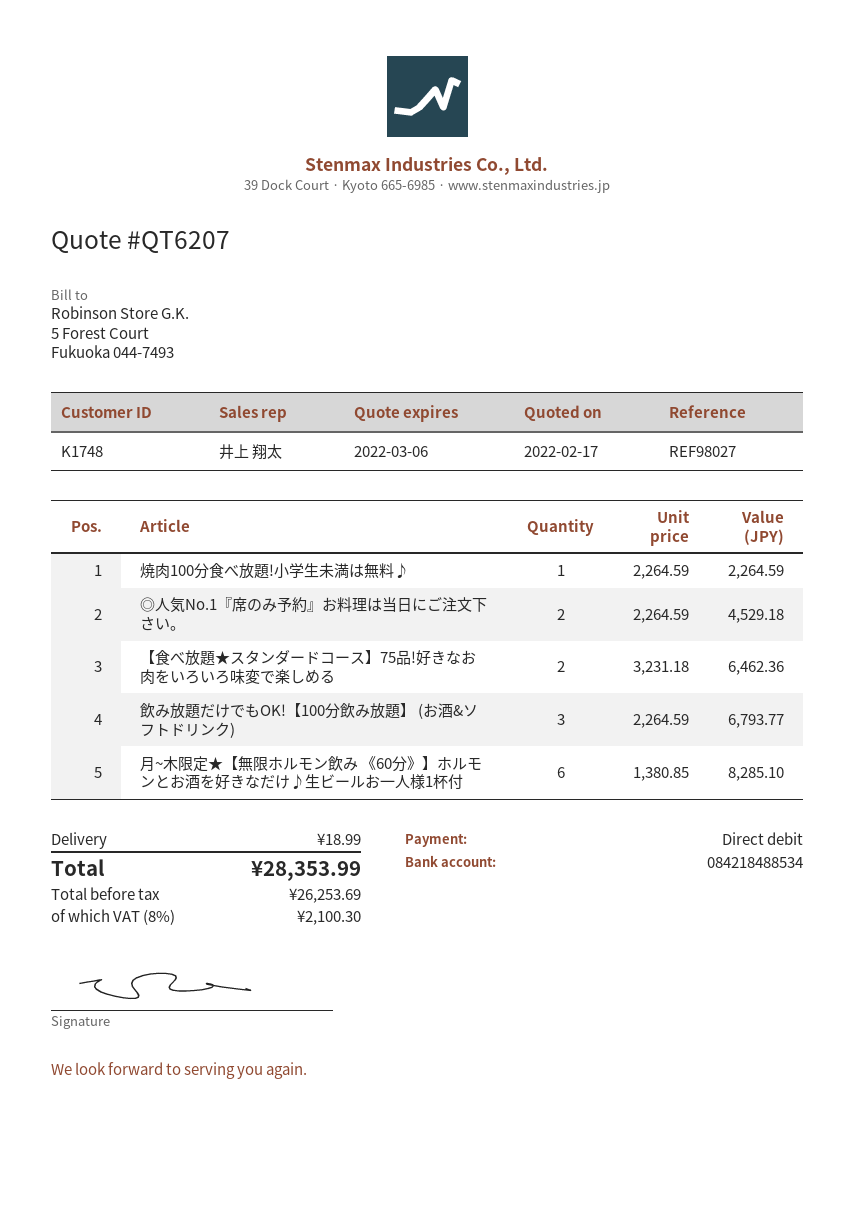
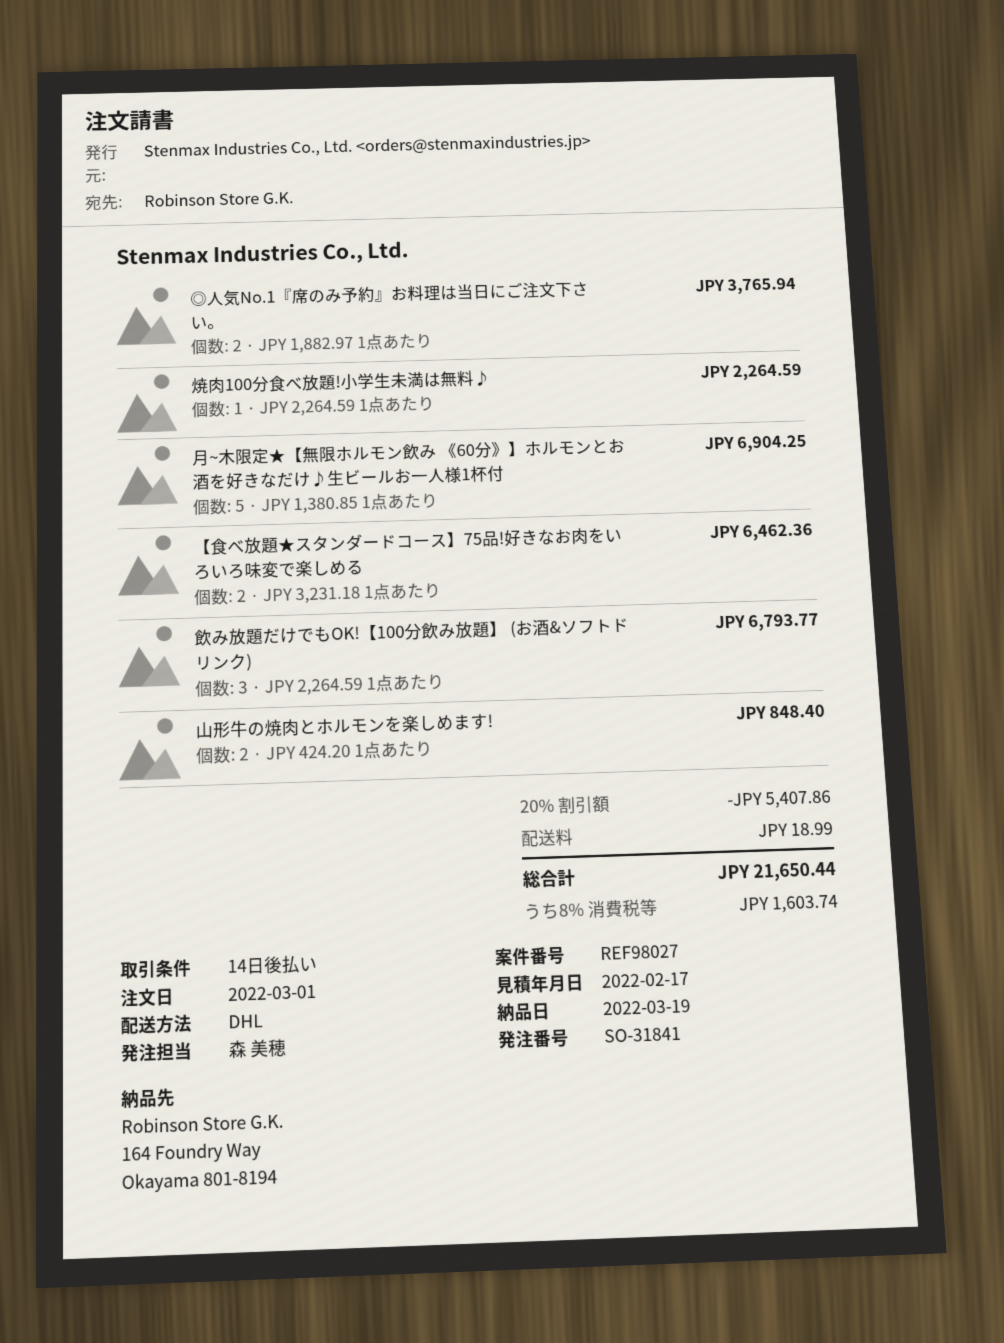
◎人気No.1『席のみ予約』お料理は当日にご注文下さい。: 2 x 2264.59 = 4529.18 -> 2 x 1882.97 = 3765.94
月~木限定★【無限ホルモン飲み 《60分》】ホルモンとお酒を好きなだけ♪生ビールお一人様1杯付: 6 x 1380.85 = 8285.10 -> 5 x 1380.85 = 6904.25
山形牛の焼肉とホルモンを楽しめます!: none -> 2 x 424.20 = 848.40
discount: none -> 20% = 5407.86
tax: 8% = 2100.30 -> 8% = 1603.74
total: 28353.99 -> 21650.44

